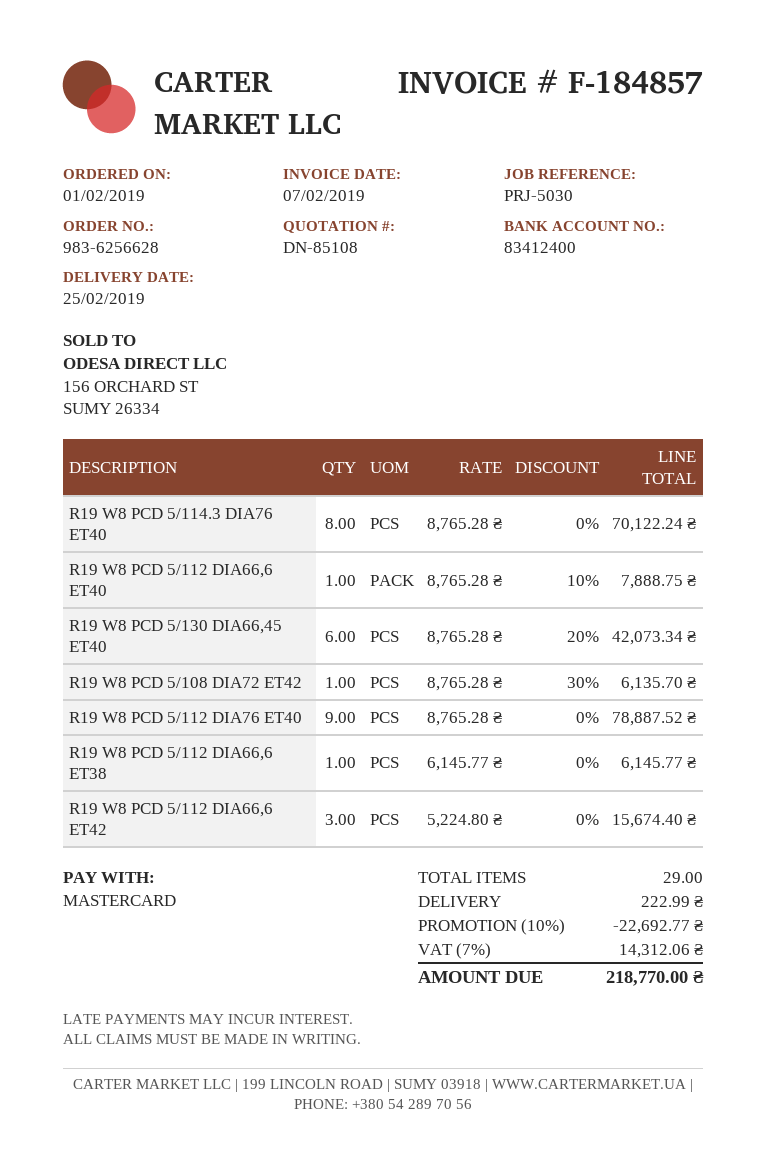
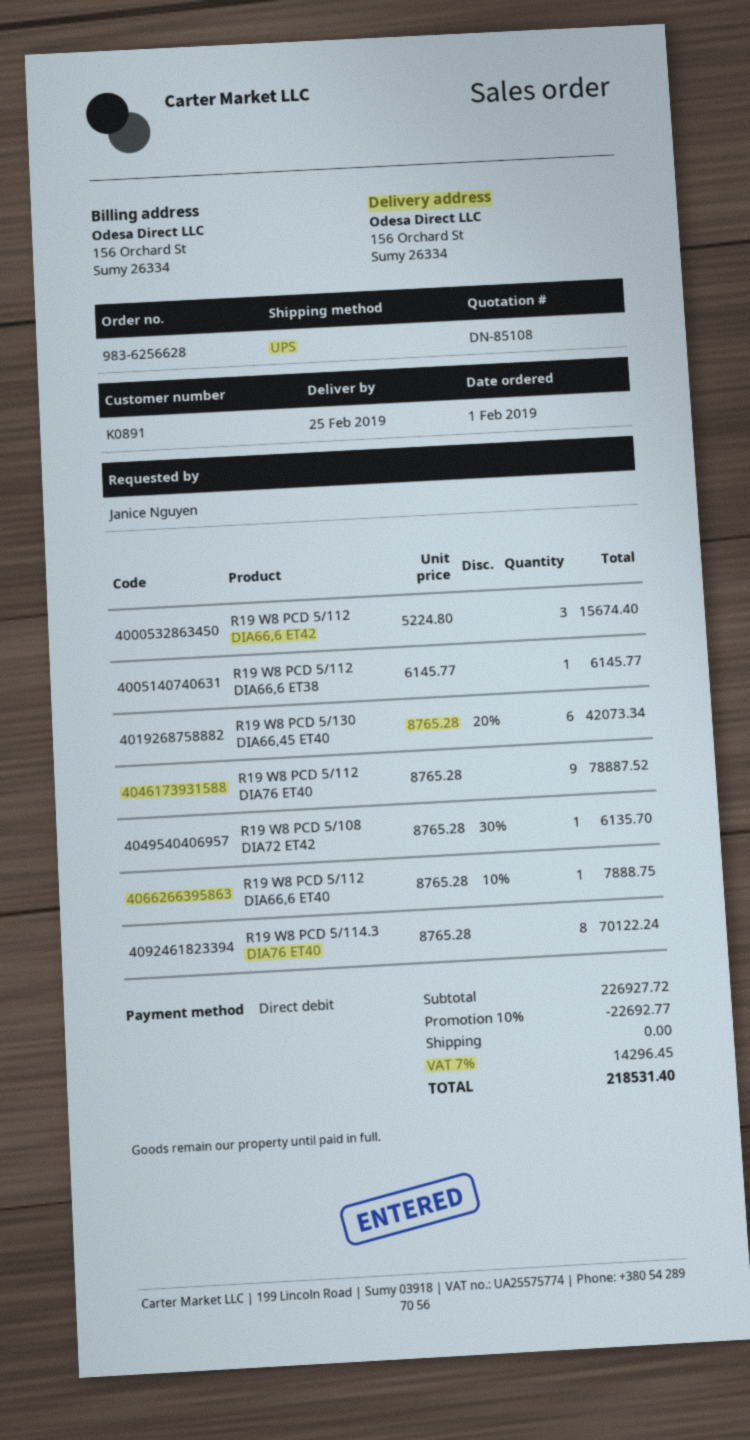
payment method: Mastercard -> direct debit
shipping: 222.99 -> 0.00
tax: 7% = 14312.06 -> 7% = 14296.45
total: 218770.00 -> 218531.40

